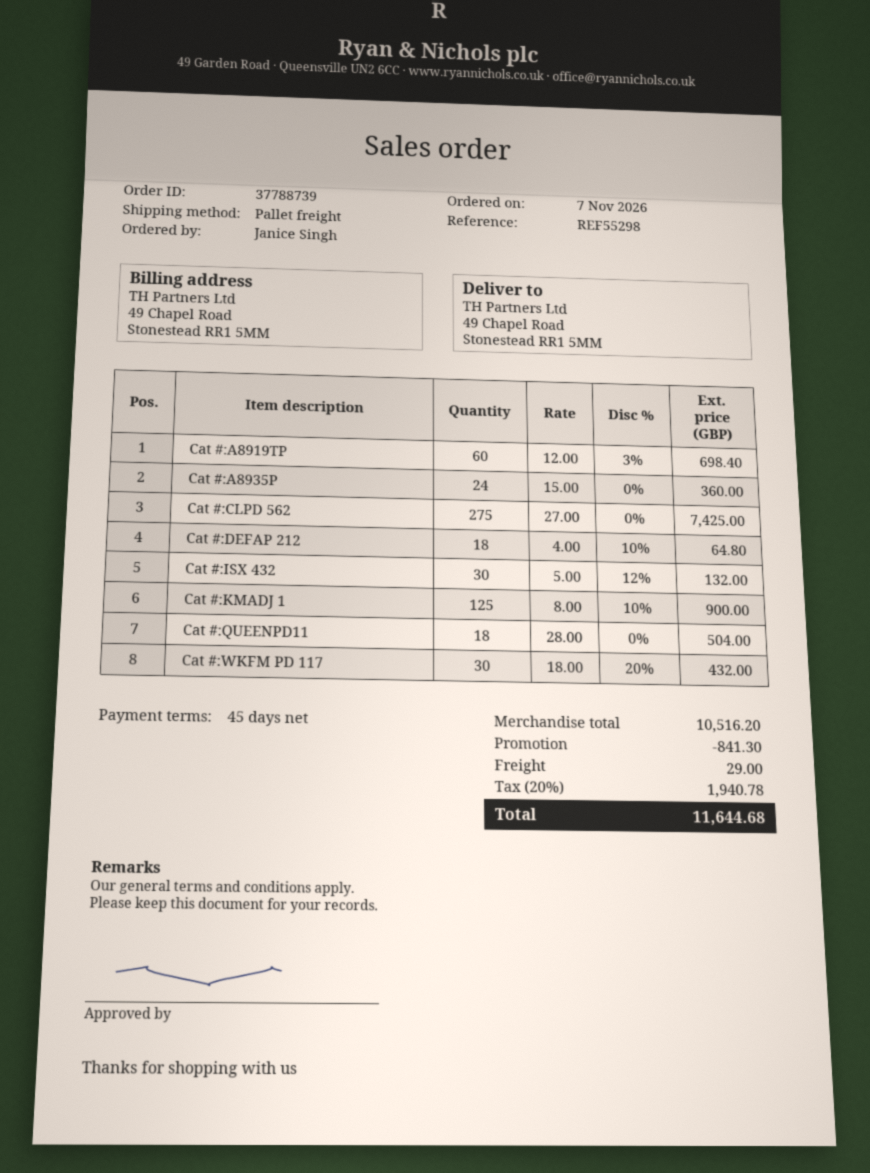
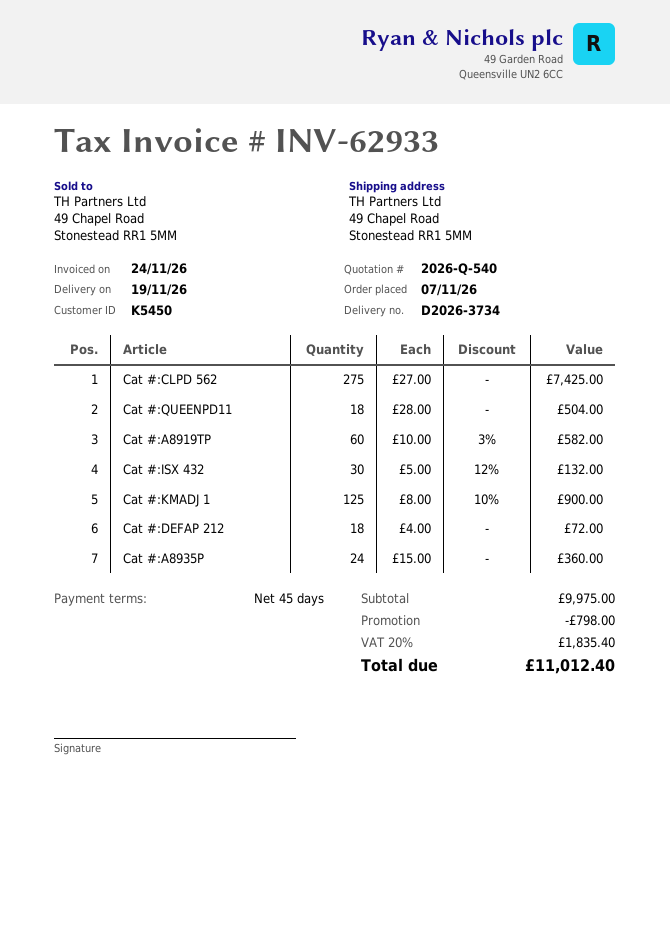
Cat #:A8919TP: 60 x 12.00 - 3% = 698.40 -> 60 x 10.00 - 3% = 582.00
Cat #:DEFAP 212: 18 x 4.00 - 10% = 64.80 -> 18 x 4.00 = 72.00
Cat #:WKFM PD 117: 30 x 18.00 - 20% = 432.00 -> none
subtotal: 10516.20 -> 9975.00
discount: 841.30 -> 798.00
shipping: 29.00 -> none
tax: 20% = 1940.78 -> 20% = 1835.40
total: 11644.68 -> 11012.40

